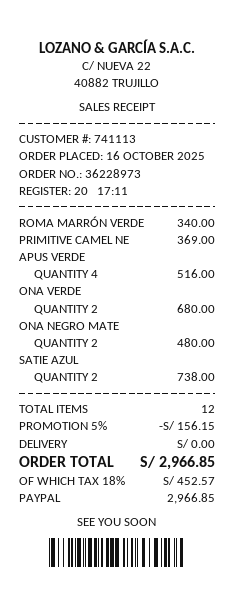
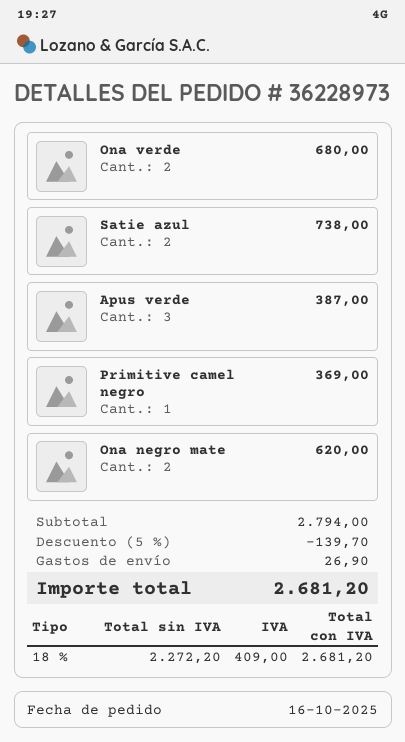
ROMA MARRÓN VERDE: 1 for 340.00 -> none
APUS VERDE: 4 for 516.00 -> 3 for 387.00
ONA NEGRO MATE: 2 for 480.00 -> 2 for 620.00
discount: 5% = 156.15 -> 5% = 139.70
shipping: 0.00 -> 26.90
tax: 18% = 452.57 -> 18% = 409.00
total: 2966.85 -> 2681.20

